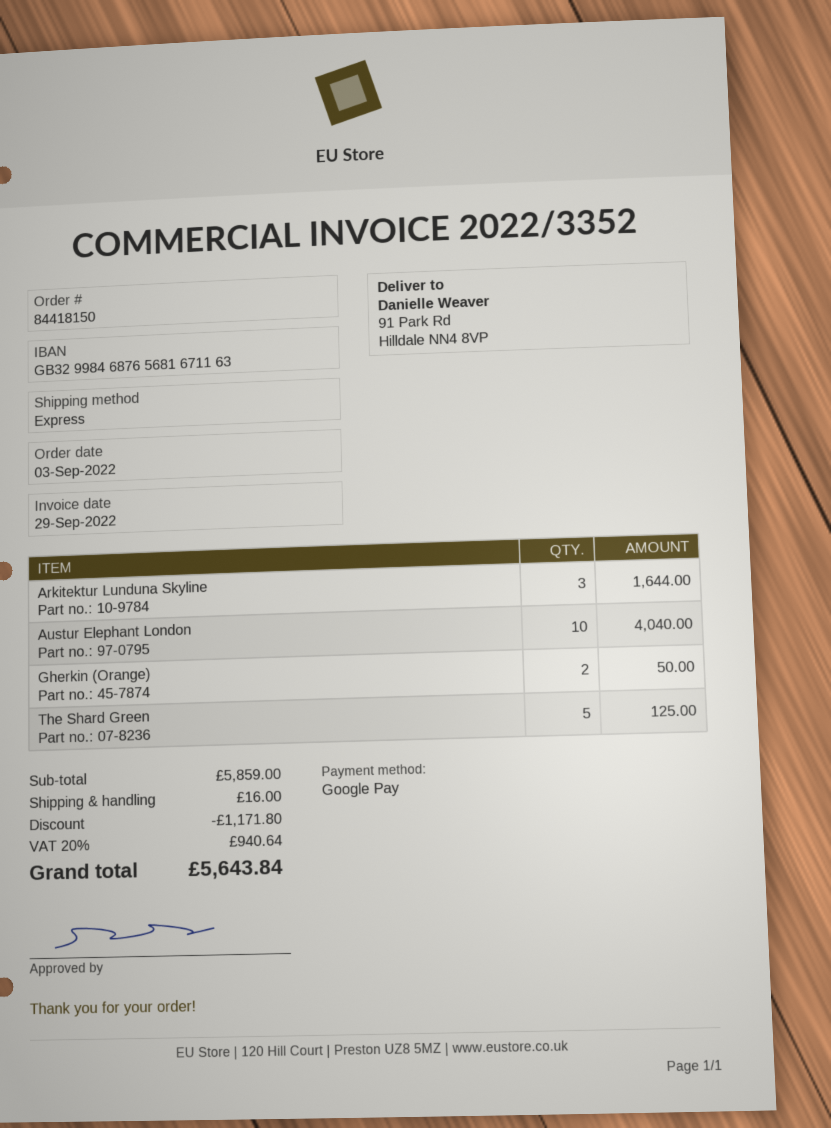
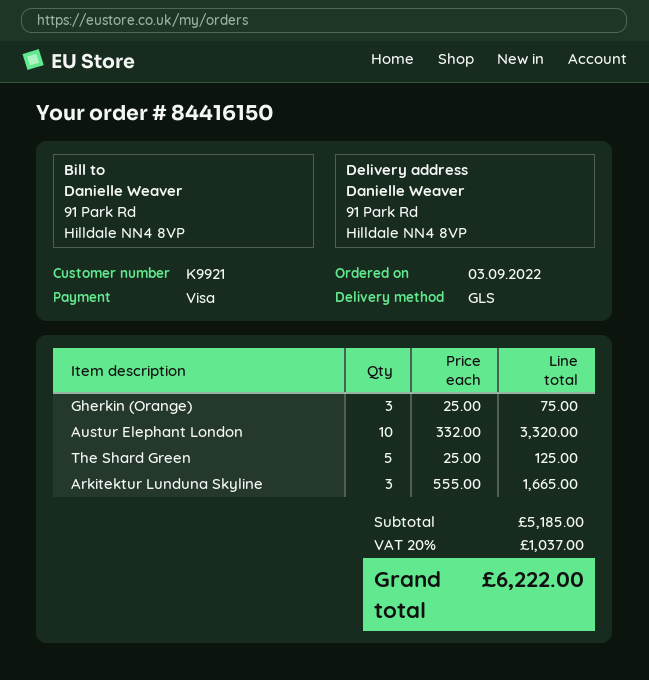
order number: 84418150 -> 84416150
payment method: Google Pay -> Visa
shipping method: express -> GLS
Arkitektur Lunduna Skyline: 3 for 1644.00 -> 3 for 1665.00
Austur Elephant London: 10 for 4040.00 -> 10 for 3320.00
Gherkin (Orange): 2 for 50.00 -> 3 for 75.00
subtotal: 5859.00 -> 5185.00
discount: 1171.80 -> none
shipping: 16.00 -> none
tax: 20% = 940.64 -> 20% = 1037.00
total: 5643.84 -> 6222.00

